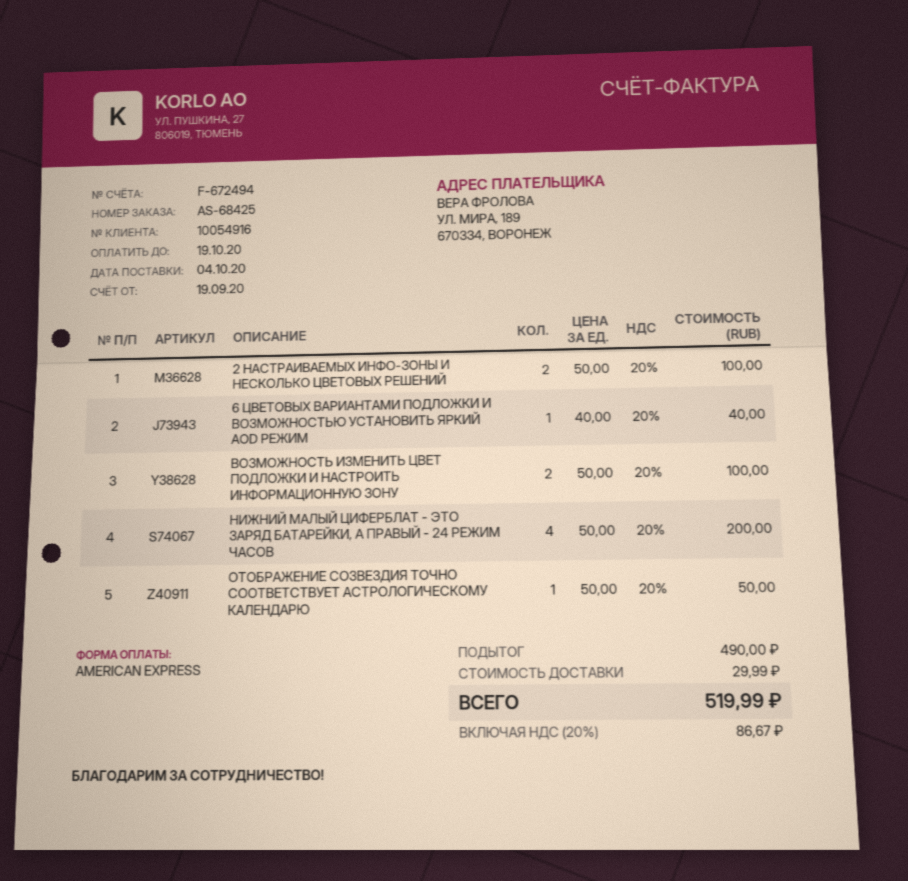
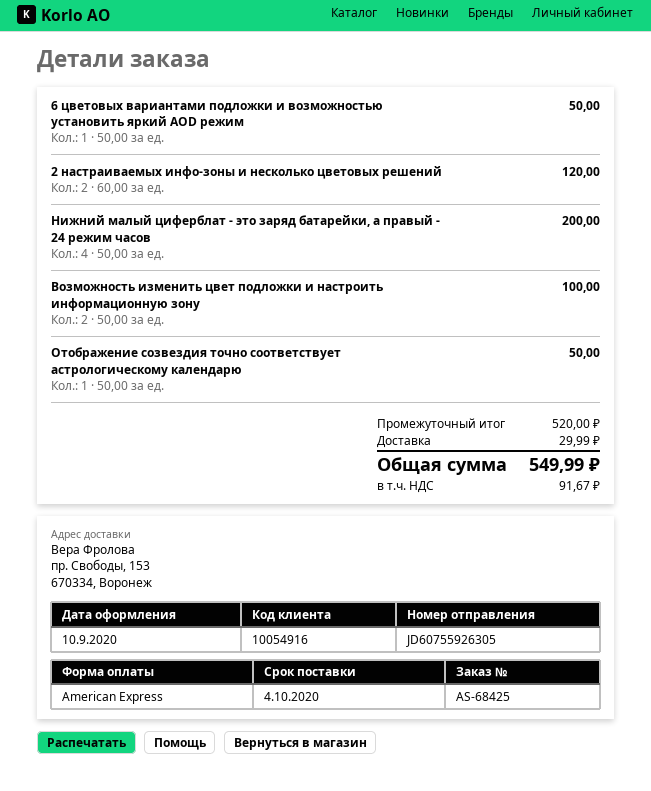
2 НАСТРАИВАЕМЫХ ИНФО-ЗОНЫ И НЕСКОЛЬКО ЦВЕТОВЫХ РЕШЕНИЙ: 2 x 50.00 = 100.00 -> 2 x 60.00 = 120.00
6 ЦВЕТОВЫХ ВАРИАНТАМИ ПОДЛОЖКИ И ВОЗМОЖНОСТЬЮ УСТАНОВИТЬ ЯРКИЙ AOD РЕЖИМ: 1 x 40.00 = 40.00 -> 1 x 50.00 = 50.00
subtotal: 490.00 -> 520.00
tax: 86.67 -> 91.67
total: 519.99 -> 549.99

